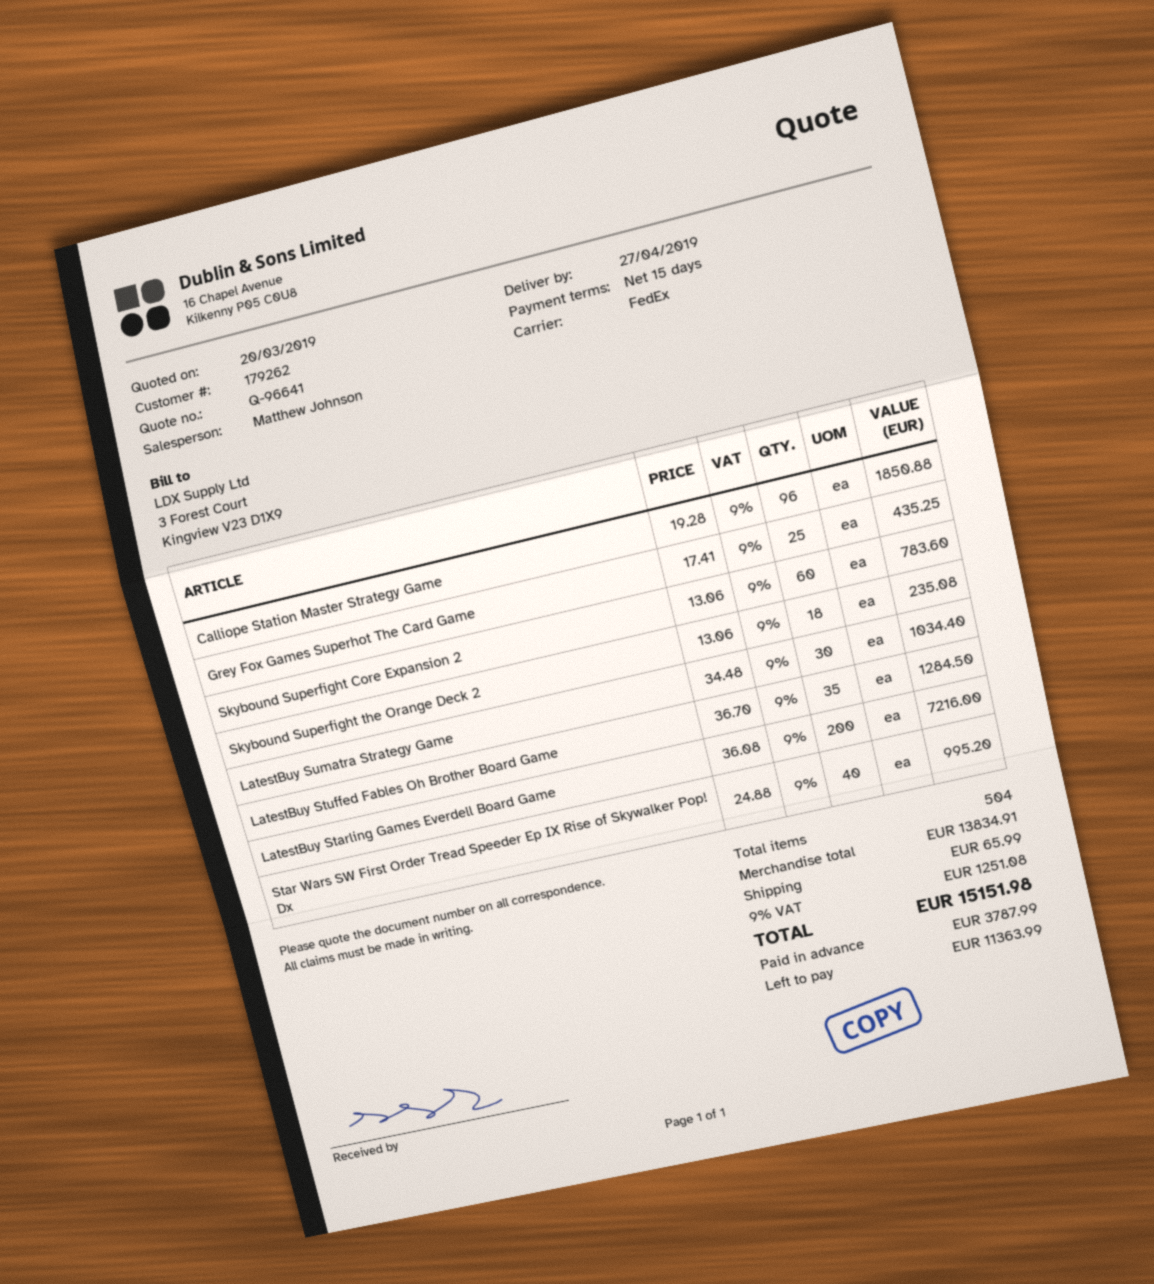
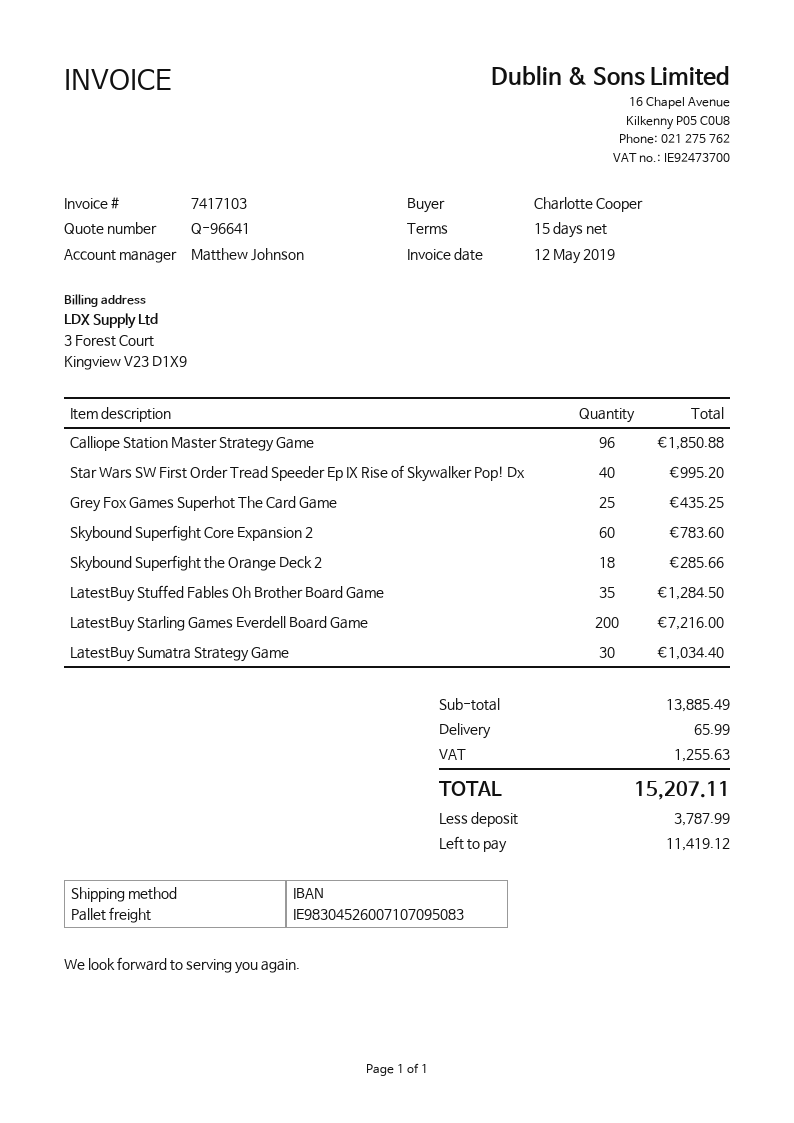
shipping method: FedEx -> pallet freight
Skybound Superfight the Orange Deck 2: 18 for 235.08 -> 18 for 285.66
subtotal: 13834.91 -> 13885.49
tax: 1251.08 -> 1255.63
total: 15151.98 -> 15207.11
balance: 11363.99 -> 11419.12

